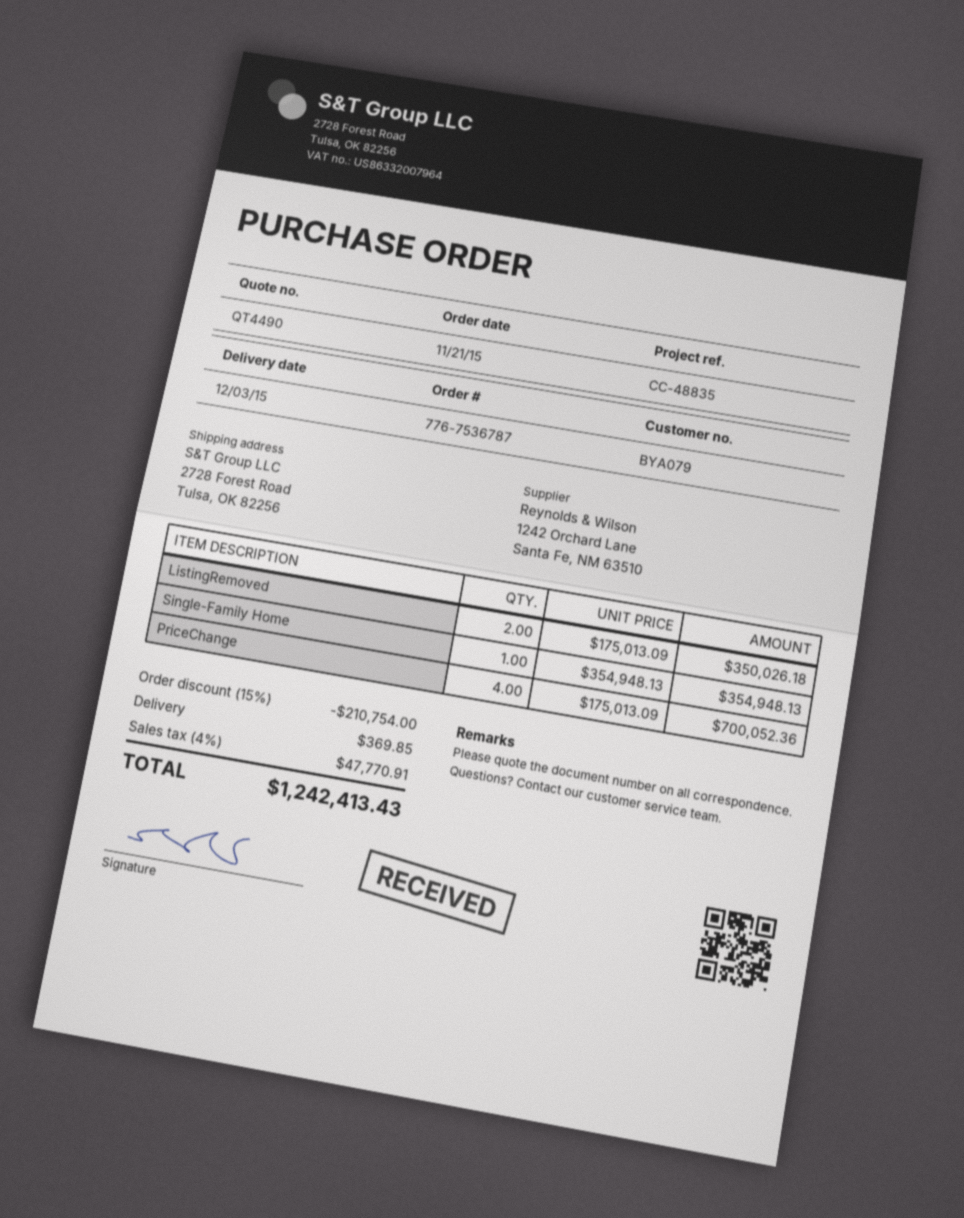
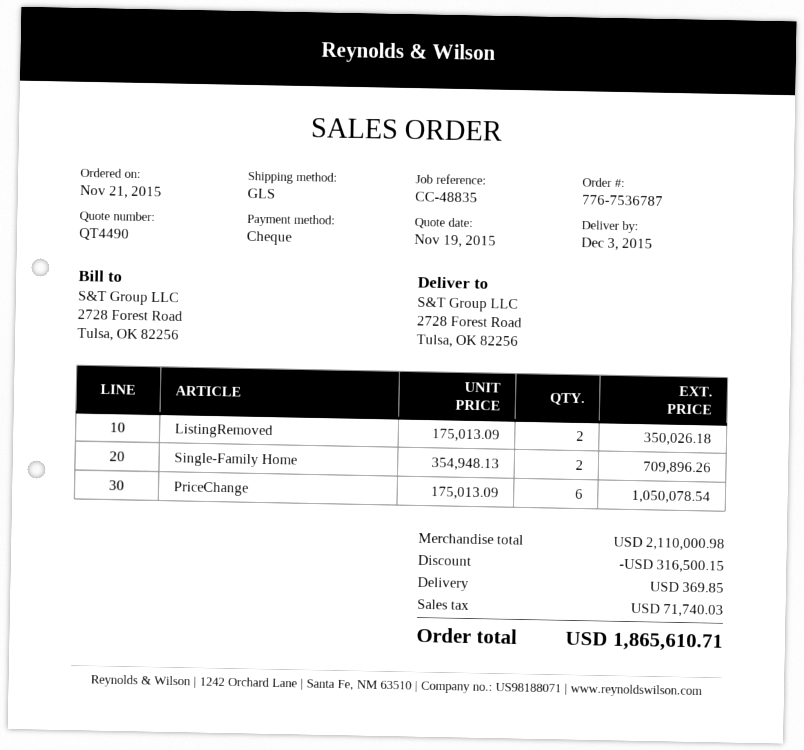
Single-Family Home: 1 x 354948.13 = 354948.13 -> 2 x 354948.13 = 709896.26
PriceChange: 4 x 175013.09 = 700052.36 -> 6 x 175013.09 = 1050078.54
discount: 210754.00 -> 316500.15
tax: 47770.91 -> 71740.03
total: 1242413.43 -> 1865610.71

